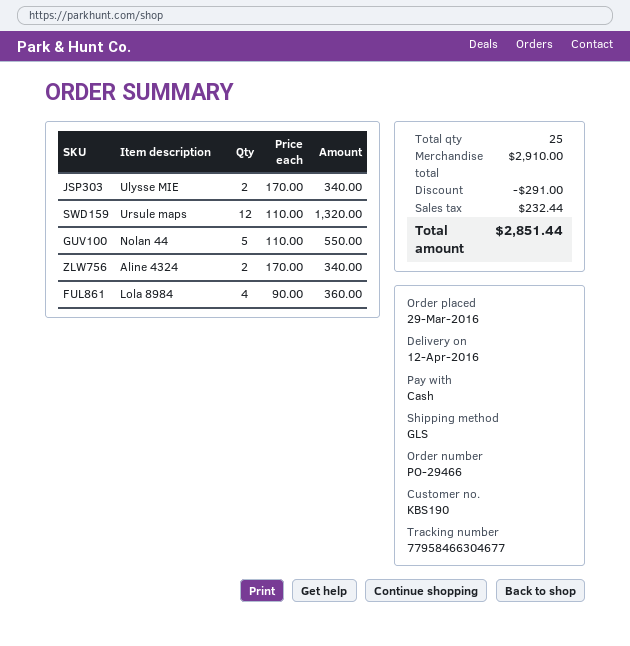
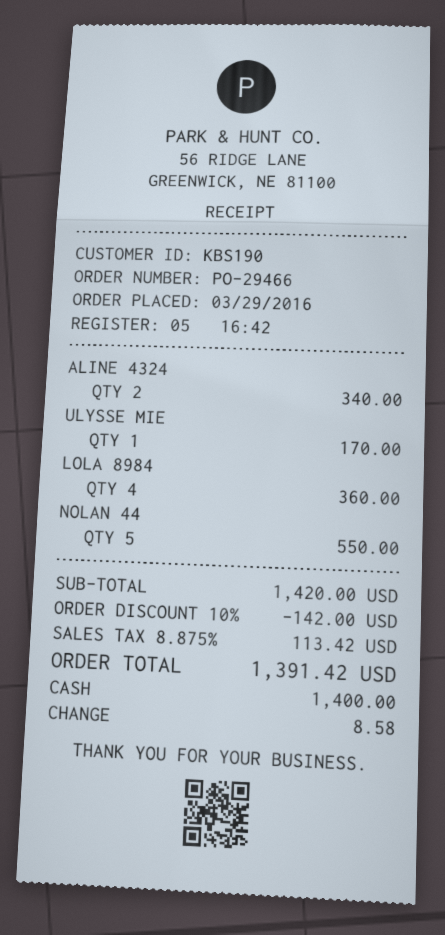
Ulysse MIE: 2 for 340.00 -> 1 for 170.00
Ursule maps: 12 for 1320.00 -> none
subtotal: 2910.00 -> 1420.00
discount: 291.00 -> 142.00
tax: 232.44 -> 113.42
total: 2851.44 -> 1391.42

